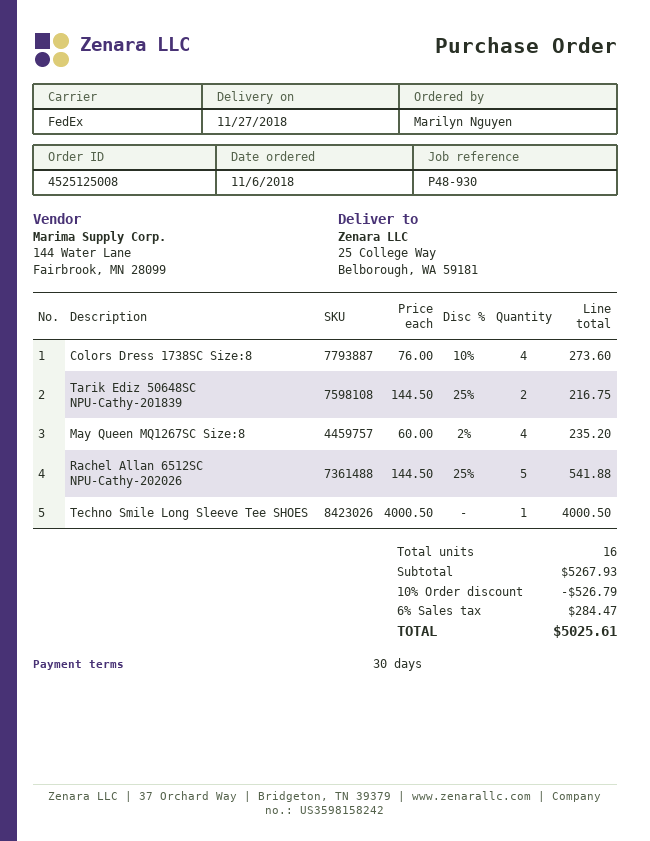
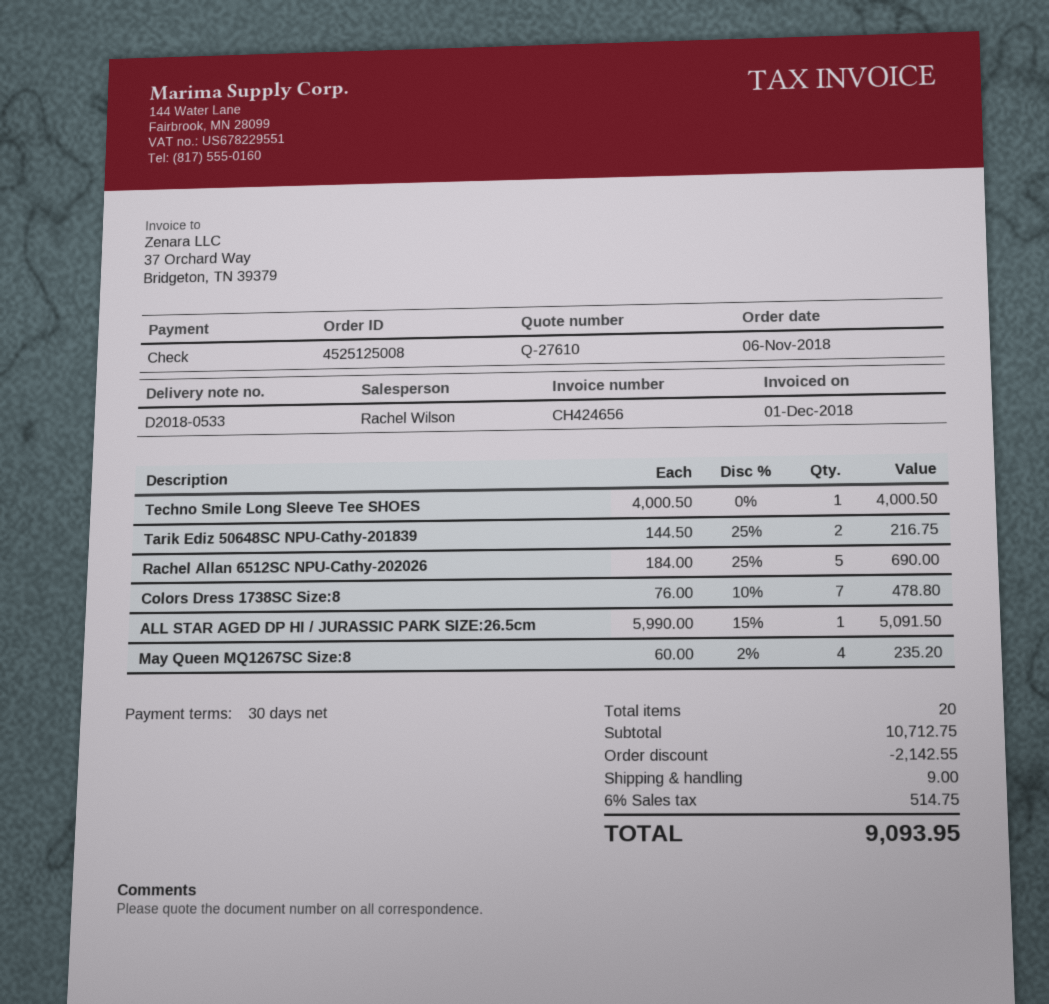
Colors Dress 1738SC Size:8: 4 x 76.00 - 10% = 273.60 -> 7 x 76.00 - 10% = 478.80
Rachel Allan 6512SC NPU-Cathy-202026: 5 x 144.50 - 25% = 541.88 -> 5 x 184.00 - 25% = 690.00
ALL STAR AGED DP HI / JURASSIC PARK SIZE:26.5cm: none -> 1 x 5990.00 - 15% = 5091.50
total quantity: 16 -> 20
subtotal: 5267.93 -> 10712.75
discount: 526.79 -> 2142.55
shipping: none -> 9.00
tax: 6% = 284.47 -> 6% = 514.75
total: 5025.61 -> 9093.95

